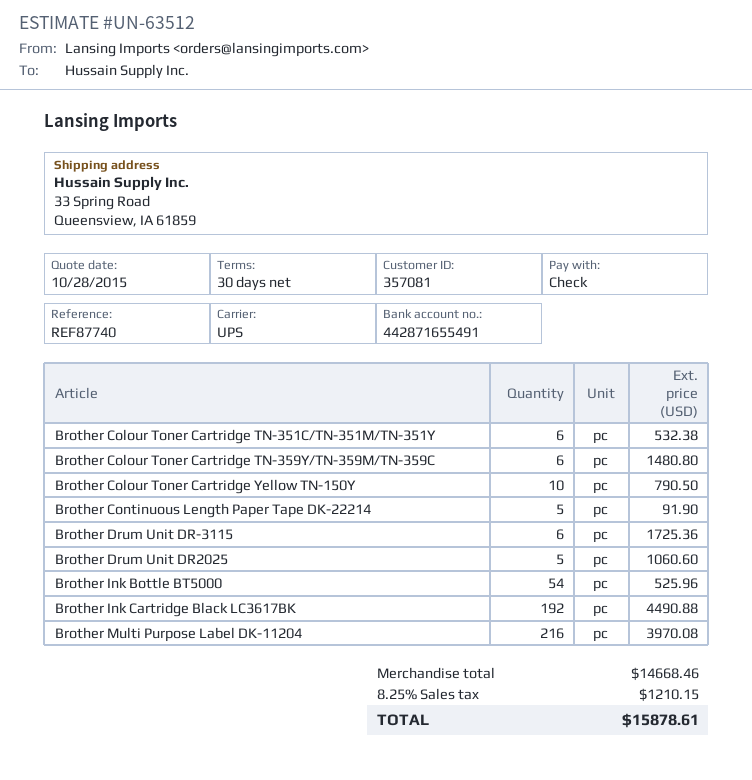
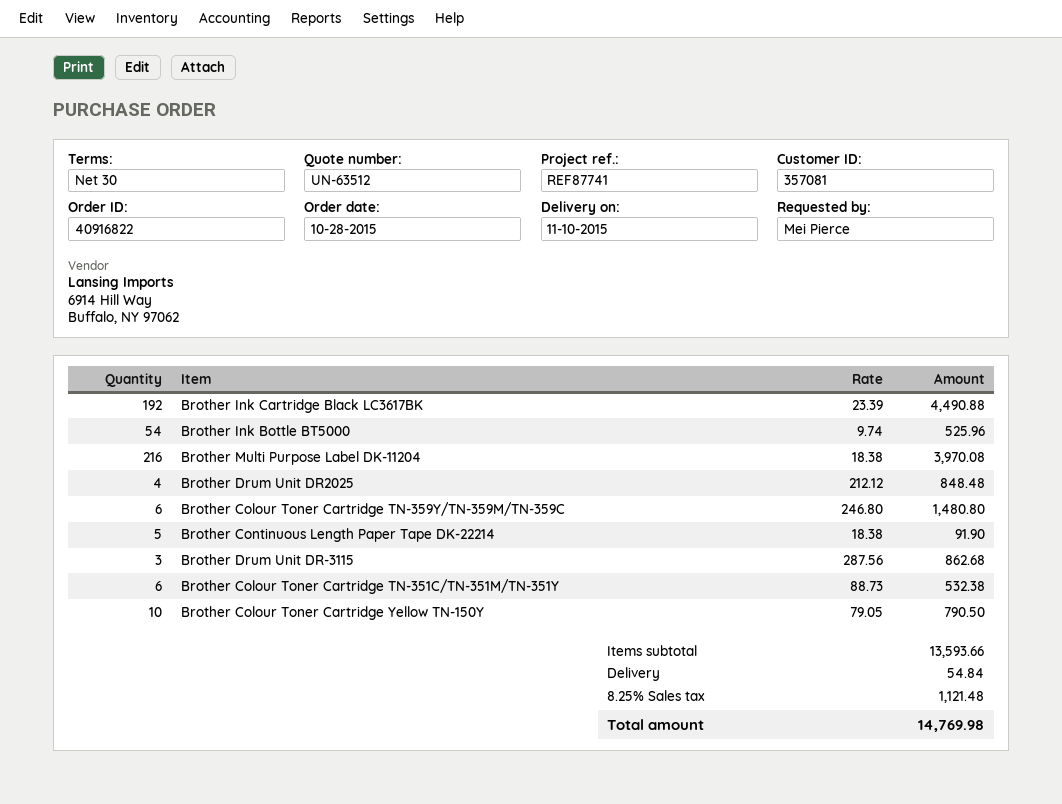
reference: REF87740 -> REF87741
Brother Drum Unit DR-3115: 6 for 1725.36 -> 3 for 862.68
Brother Drum Unit DR2025: 5 for 1060.60 -> 4 for 848.48
subtotal: 14668.46 -> 13593.66
shipping: none -> 54.84
tax: 8.25% = 1210.15 -> 8.25% = 1121.48
total: 15878.61 -> 14769.98

